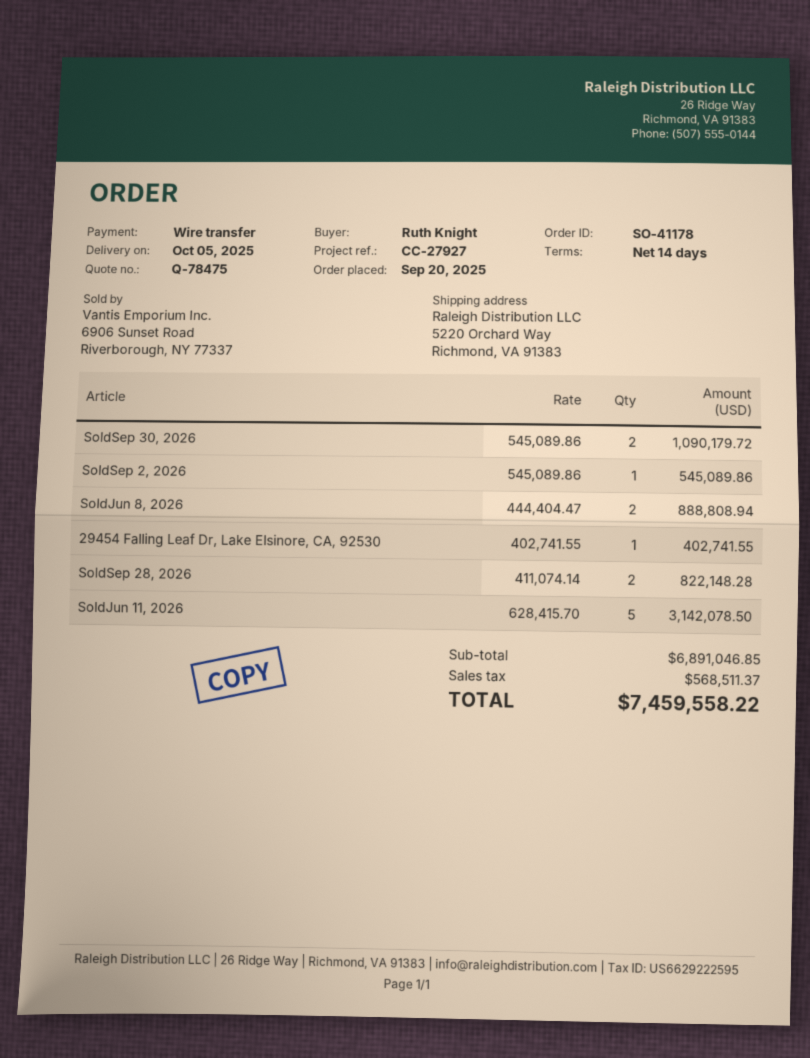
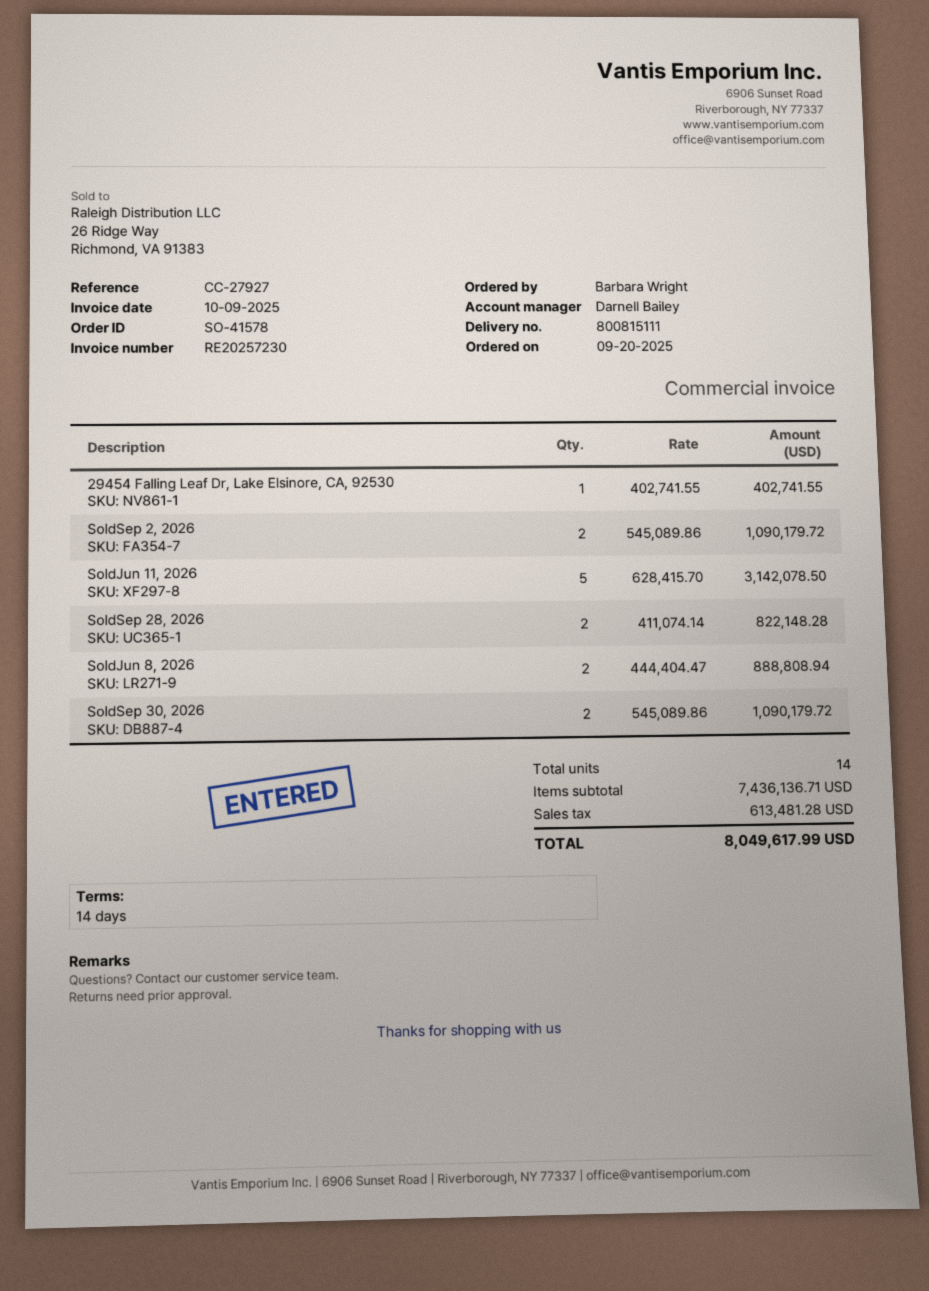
order number: SO-41178 -> SO-41578
ordered by: Ruth Knight -> Barbara Wright
SoldSep 2, 2026: 1 x 545089.86 = 545089.86 -> 2 x 545089.86 = 1090179.72
subtotal: 6891046.85 -> 7436136.71
tax: 568511.37 -> 613481.28
total: 7459558.22 -> 8049617.99

